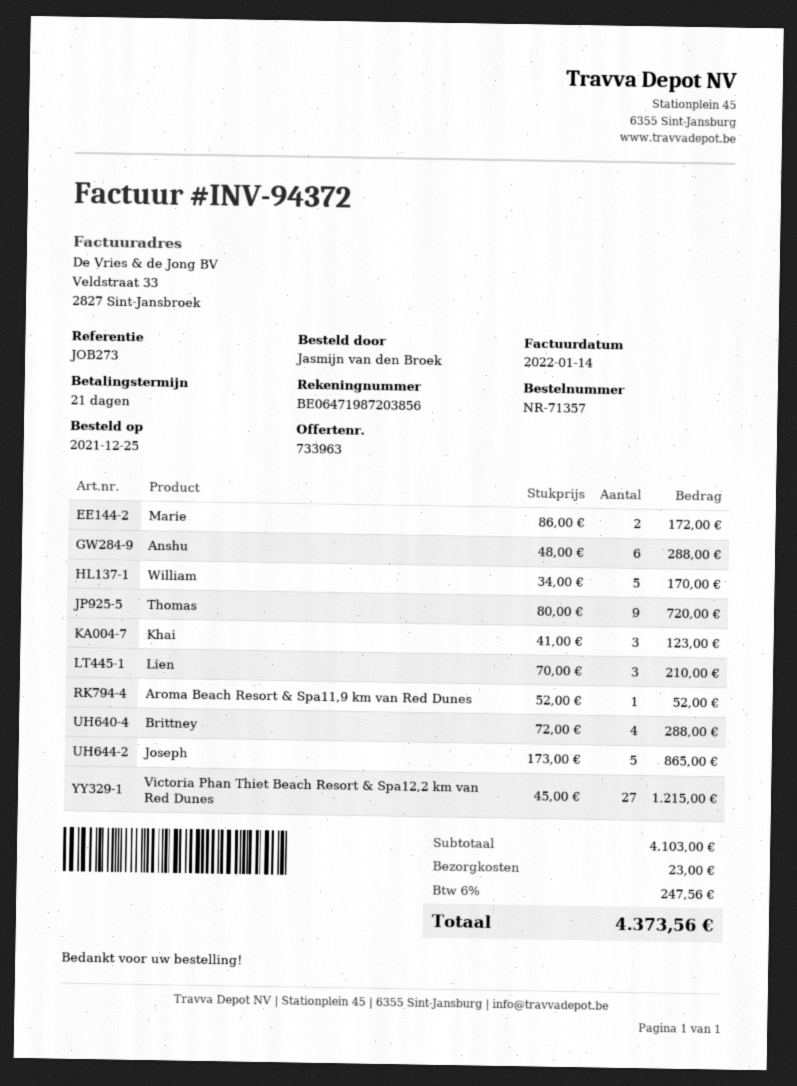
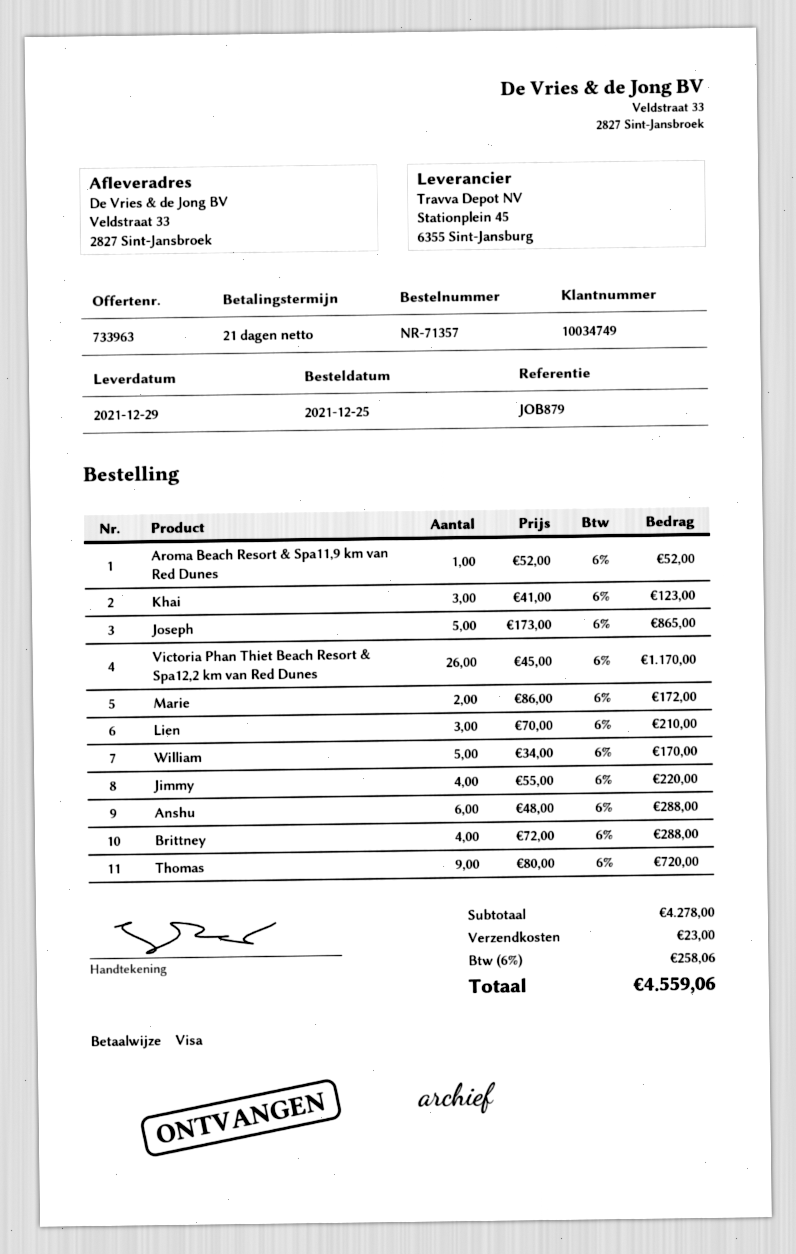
reference: JOB273 -> JOB879
Victoria Phan Thiet Beach Resort & Spa12,2 km van Red Dunes: 27 x 45.00 = 1215.00 -> 26 x 45.00 = 1170.00
Jimmy: none -> 4 x 55.00 = 220.00
subtotal: 4103.00 -> 4278.00
tax: 6% = 247.56 -> 6% = 258.06
total: 4373.56 -> 4559.06

